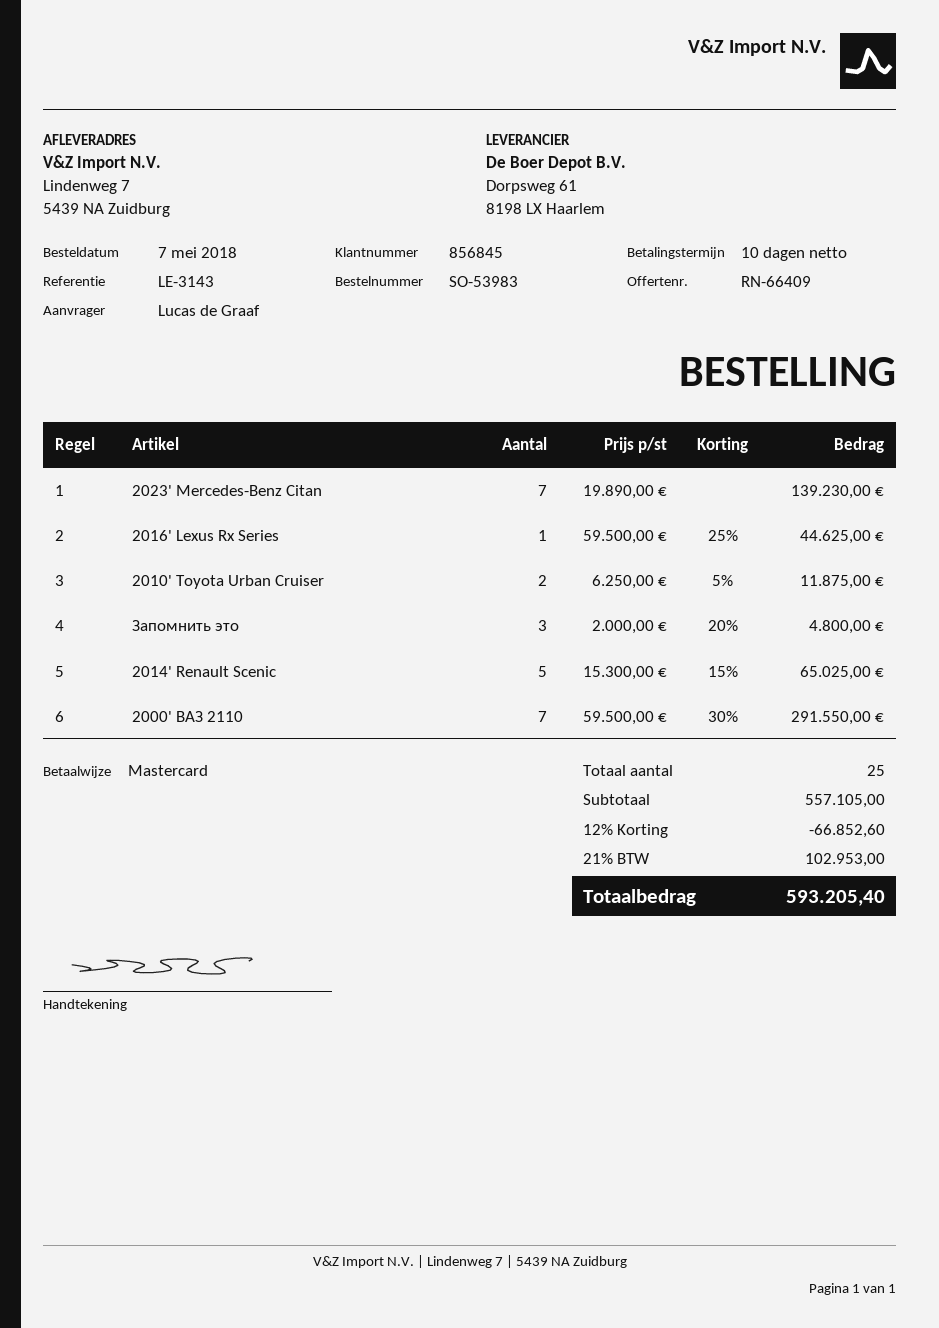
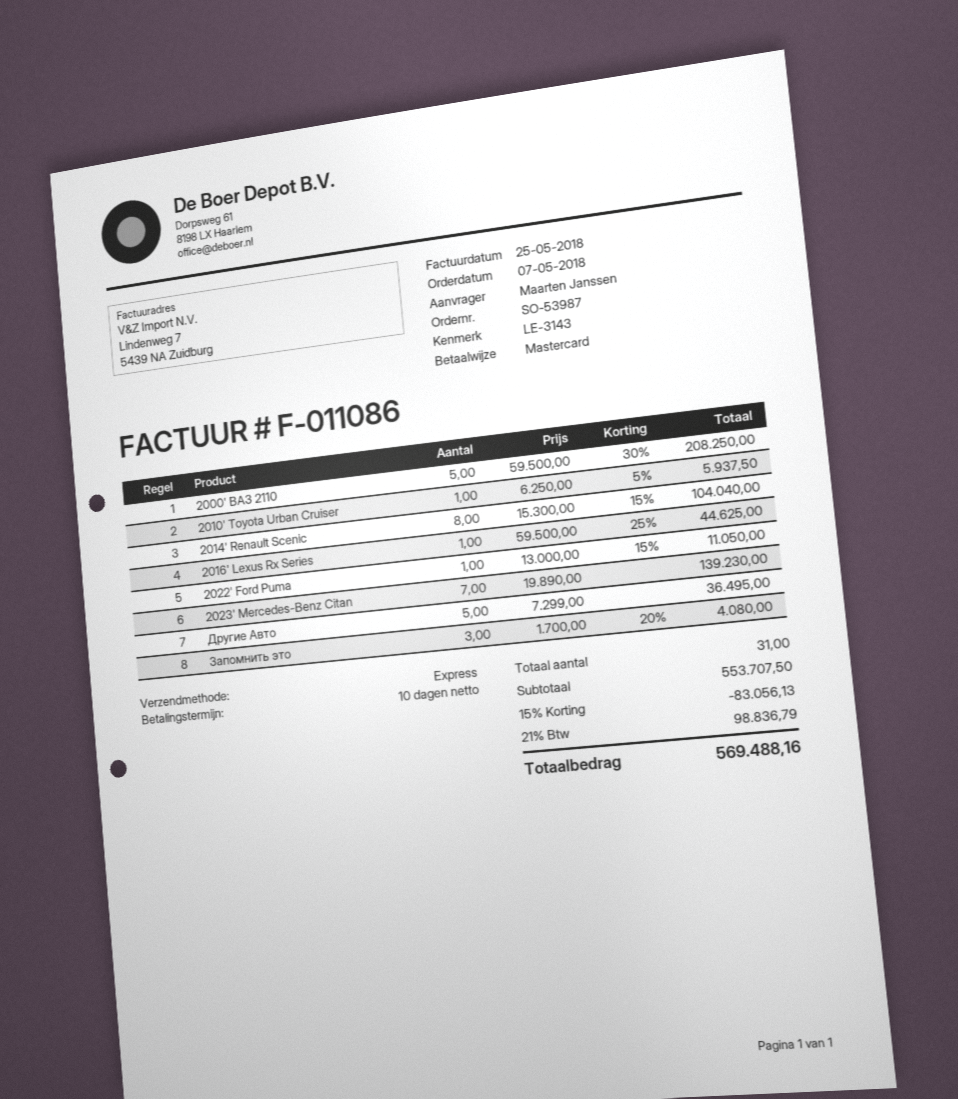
order number: SO-53983 -> SO-53987
ordered by: Lucas de Graaf -> Maarten Janssen
2010' Toyota Urban Cruiser: 2 x 6250.00 - 5% = 11875.00 -> 1 x 6250.00 - 5% = 5937.50
Запомнить это: 3 x 2000.00 - 20% = 4800.00 -> 3 x 1700.00 - 20% = 4080.00
2014' Renault Scenic: 5 x 15300.00 - 15% = 65025.00 -> 8 x 15300.00 - 15% = 104040.00
2000' ВАЗ 2110: 7 x 59500.00 - 30% = 291550.00 -> 5 x 59500.00 - 30% = 208250.00
2022' Ford Puma: none -> 1 x 13000.00 - 15% = 11050.00
Другие Авто: none -> 5 x 7299.00 = 36495.00
total quantity: 25 -> 31
subtotal: 557105.00 -> 553707.50
discount: 12% = 66852.60 -> 15% = 83056.13
tax: 21% = 102953.00 -> 21% = 98836.79
total: 593205.40 -> 569488.16

